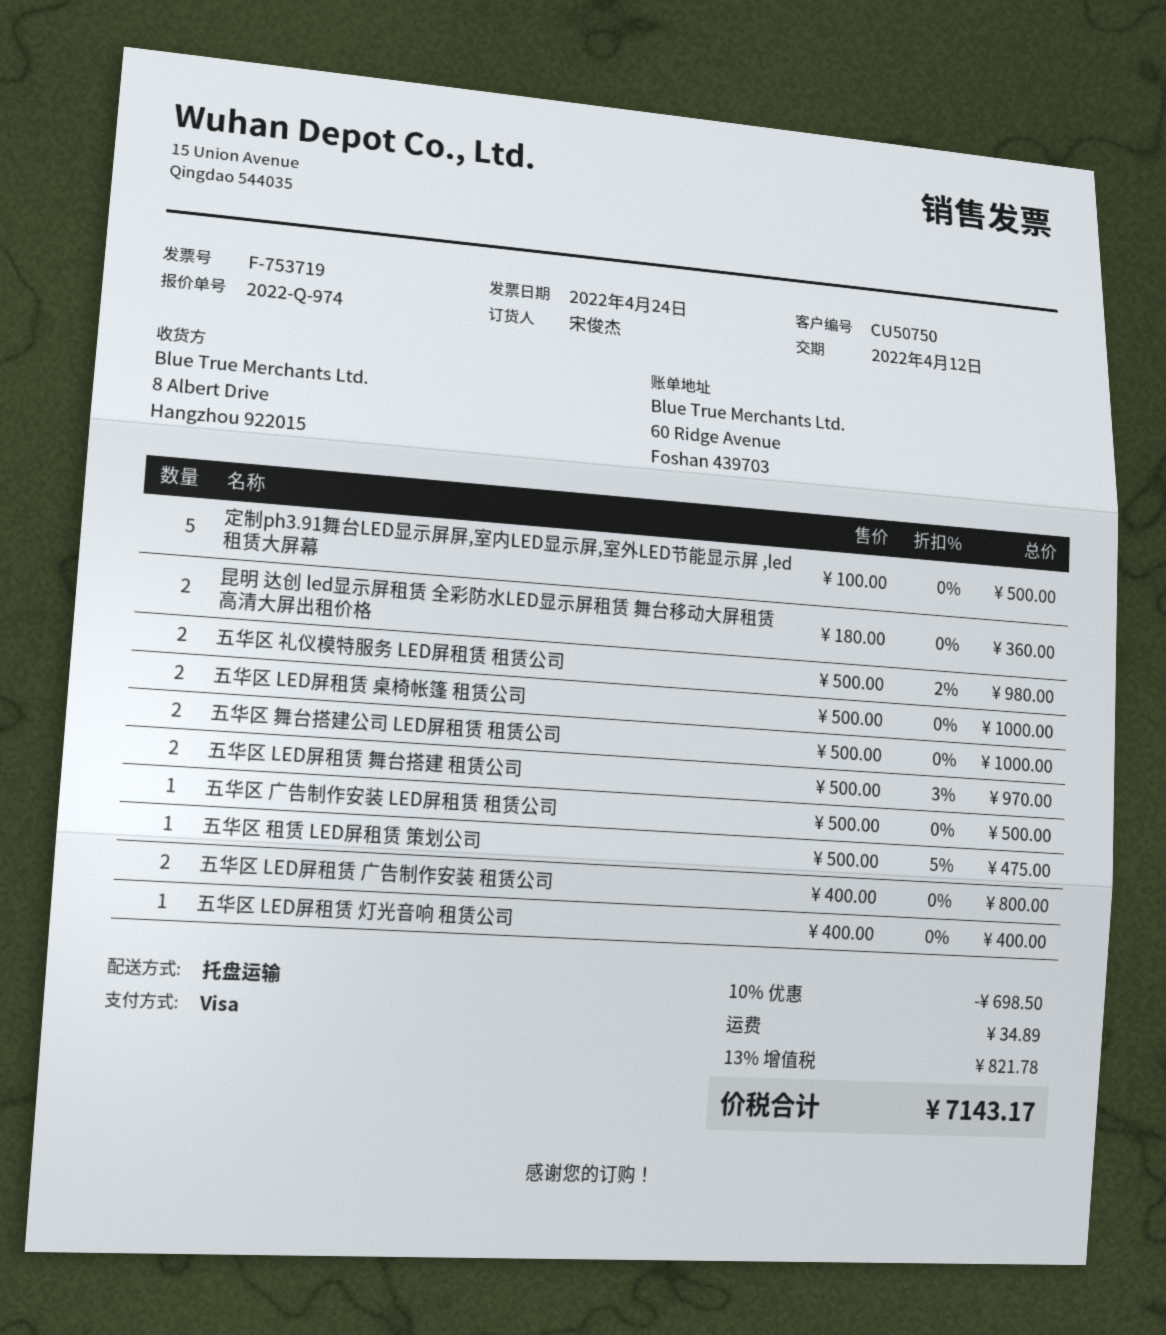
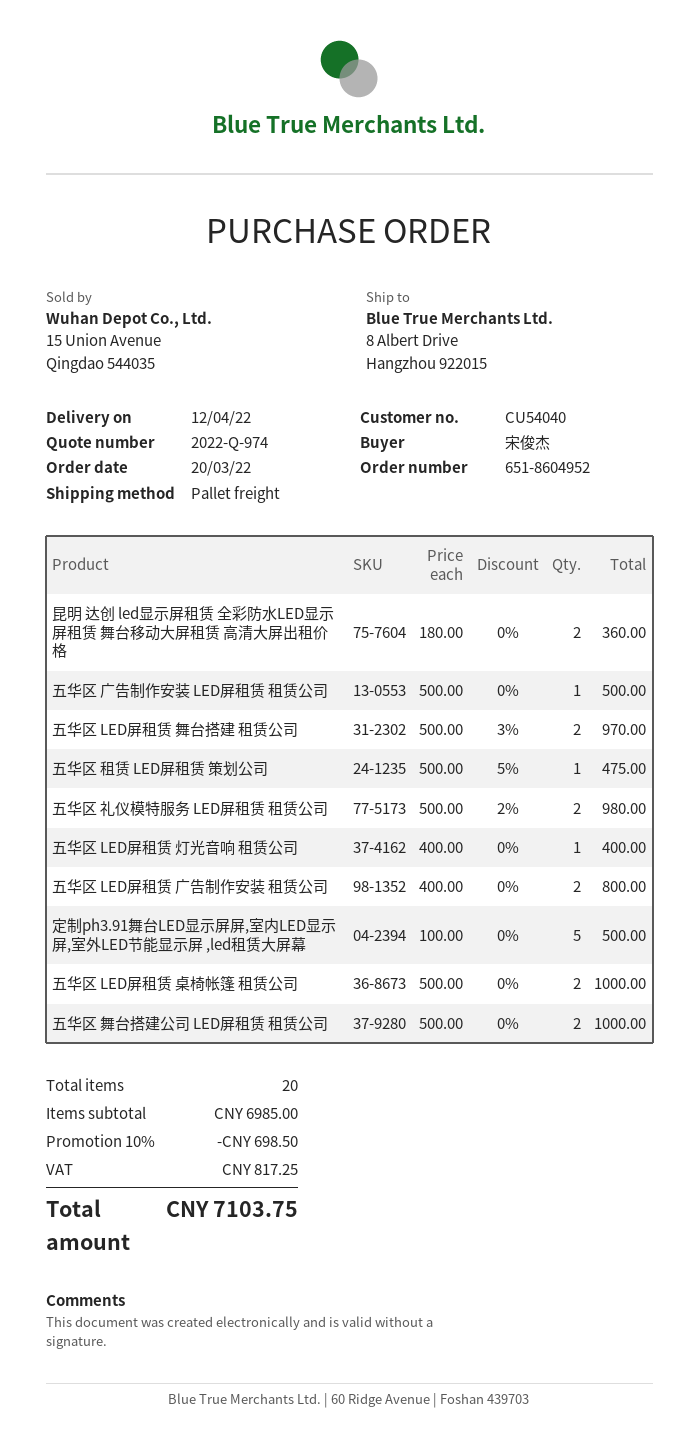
customer number: CU50750 -> CU54040
shipping: 34.89 -> none
tax: 821.78 -> 817.25
total: 7143.17 -> 7103.75

